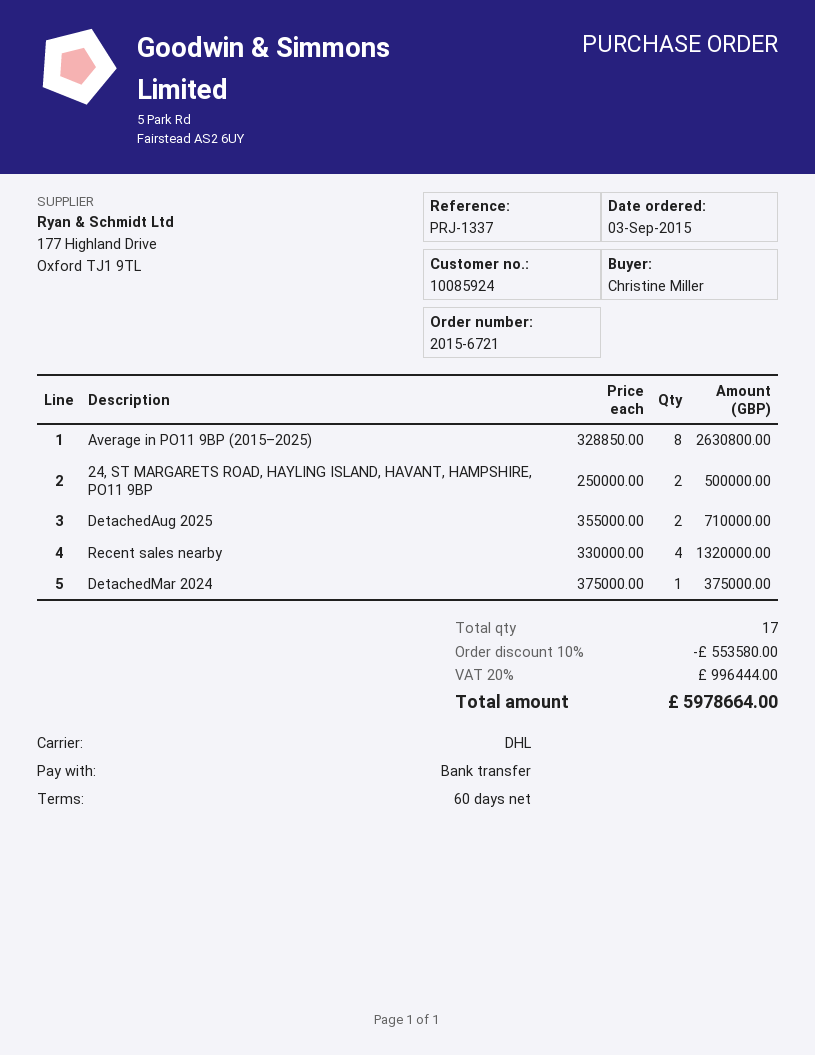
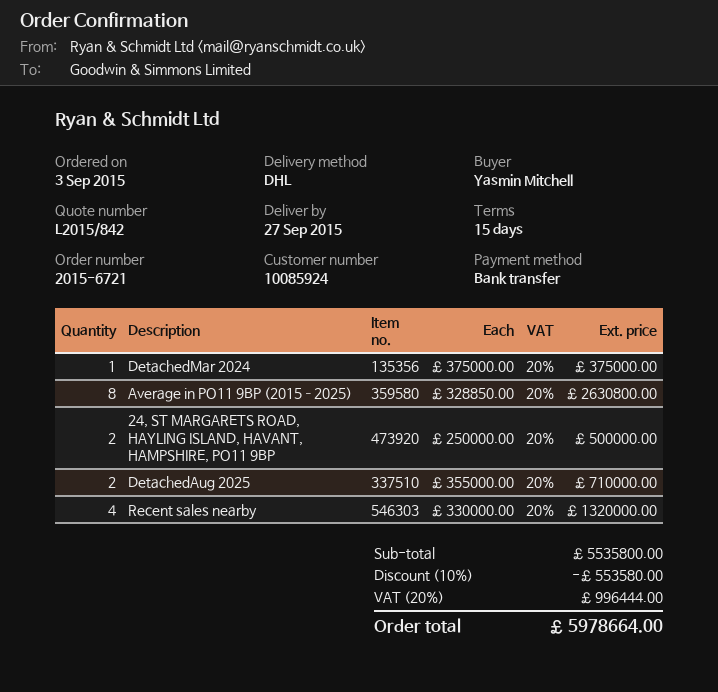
payment terms: 60 days -> 15 days
ordered by: Christine Miller -> Yasmin Mitchell

